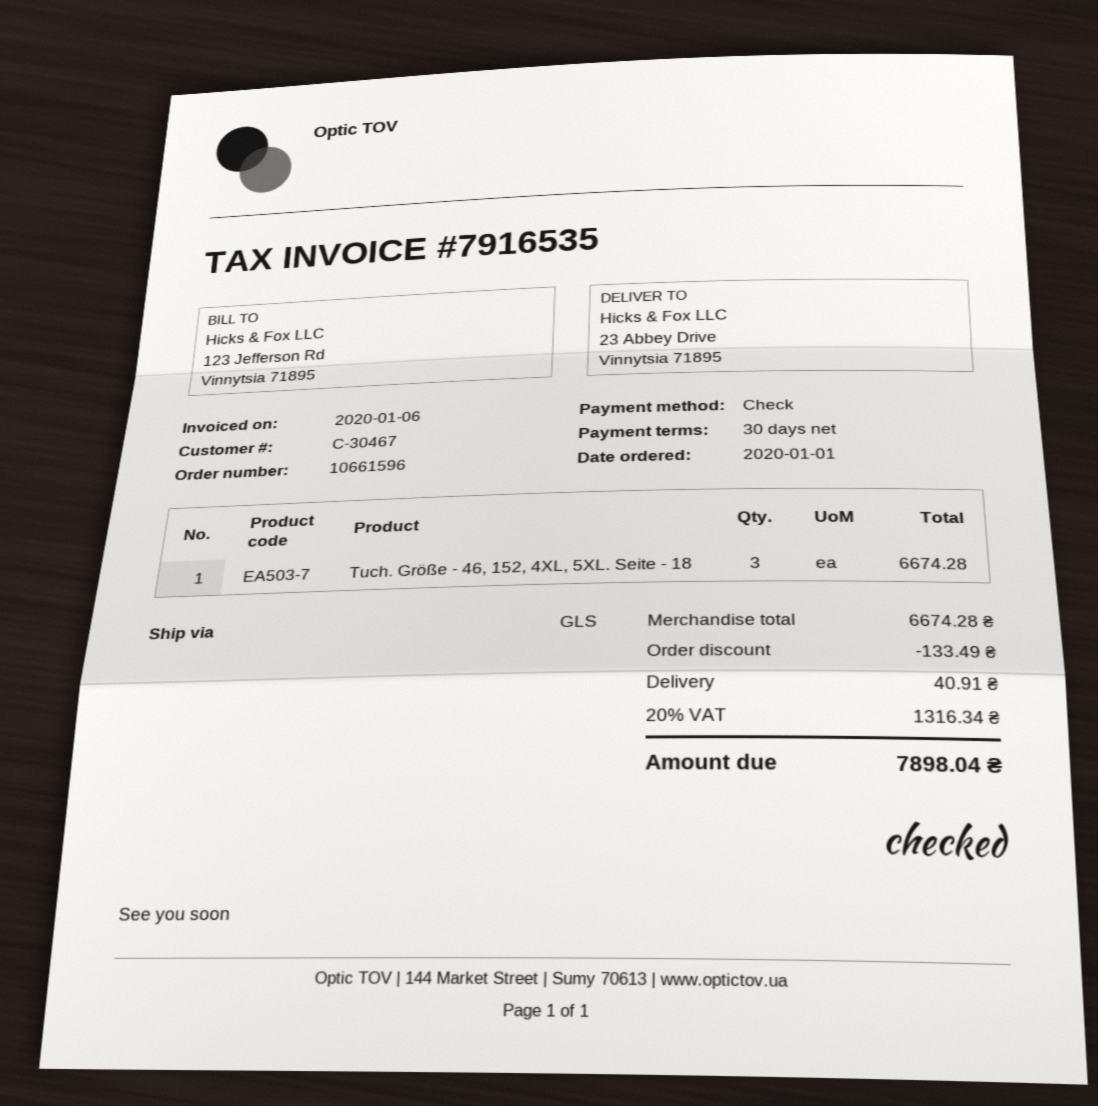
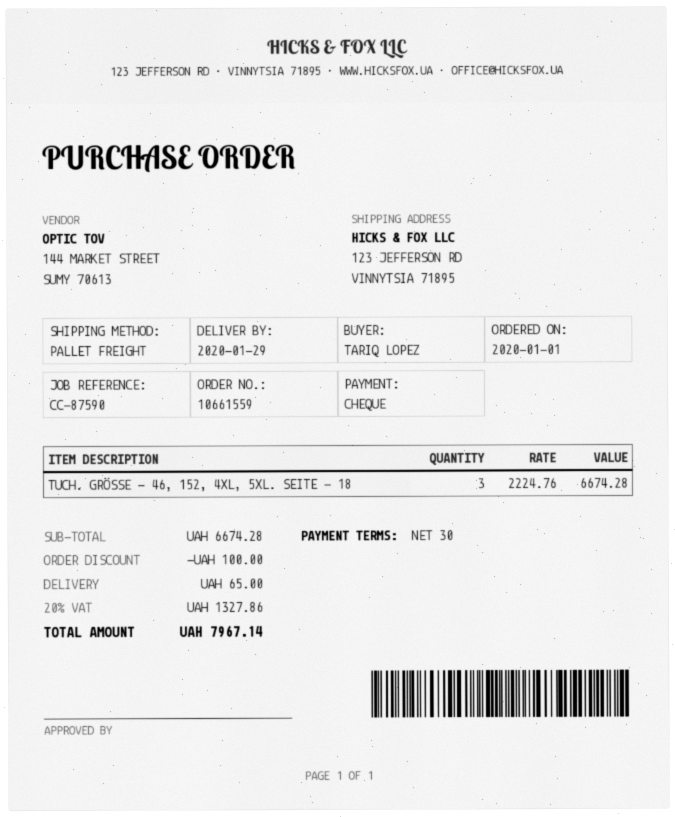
order number: 10661596 -> 10661559
shipping method: GLS -> pallet freight
ship to: 23 Abbey Drive, Vinnytsia 71895 -> 123 JEFFERSON RD, VINNYTSIA 71895
discount: 133.49 -> 100.00
shipping: 40.91 -> 65.00
tax: 20% = 1316.34 -> 20% = 1327.86
total: 7898.04 -> 7967.14

